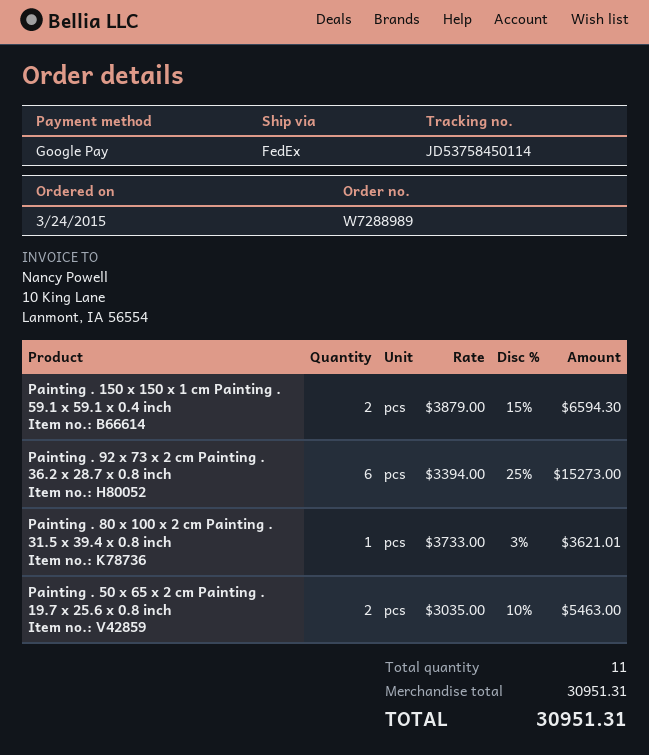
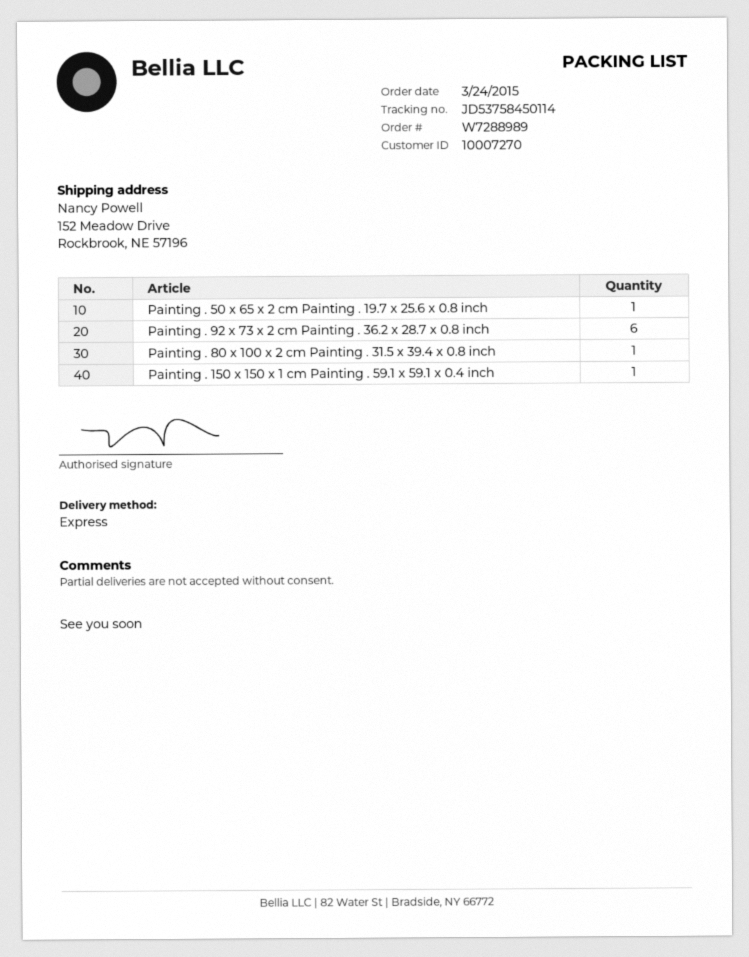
shipping method: FedEx -> express
Painting . 150 x 150 x 1 cm Painting . 59.1 x 59.1 x 0.4 inch: 2 -> 1
Painting . 50 x 65 x 2 cm Painting . 19.7 x 25.6 x 0.8 inch: 2 -> 1

